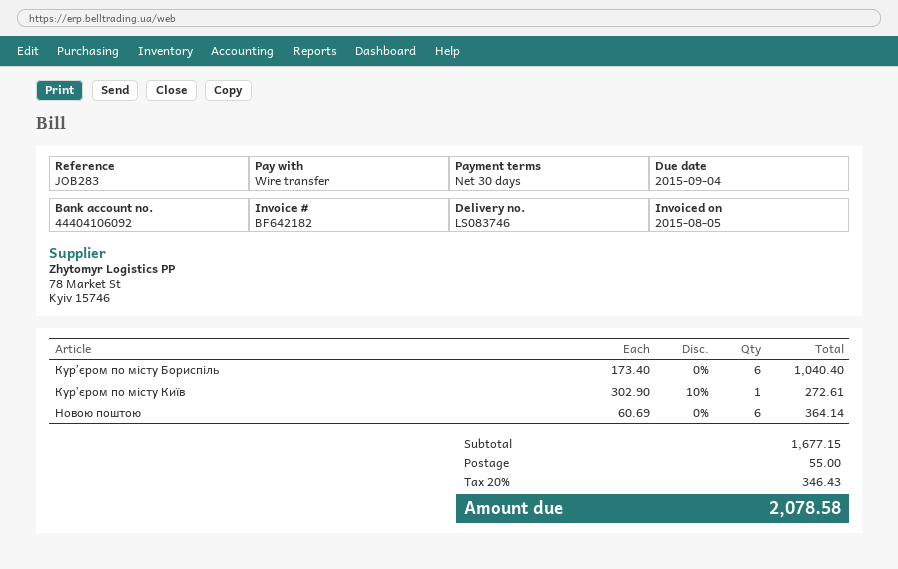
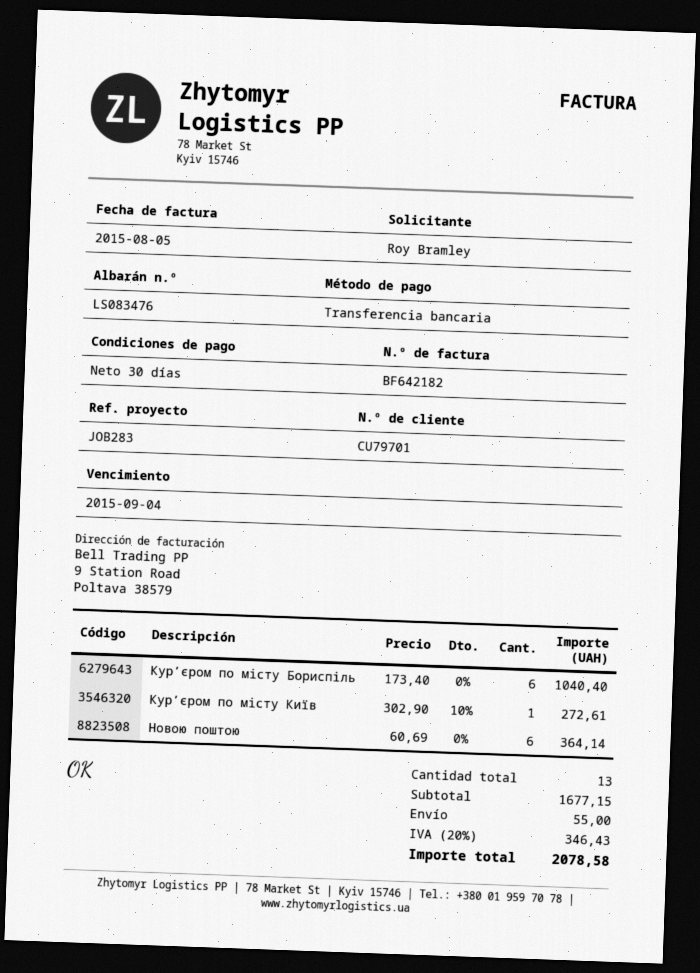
delivery note number: LS083746 -> LS083476

